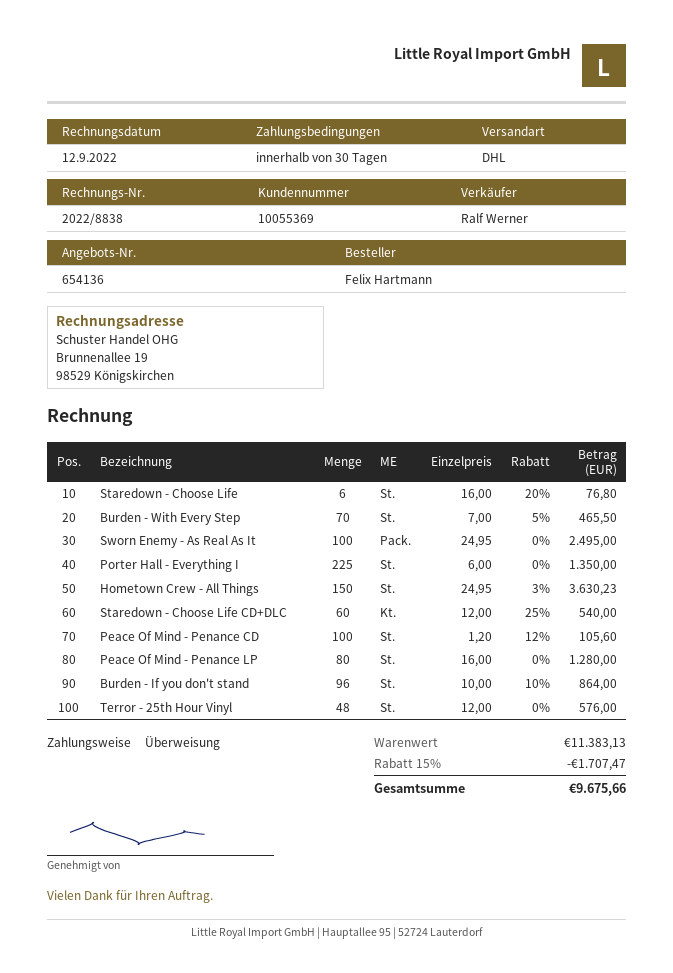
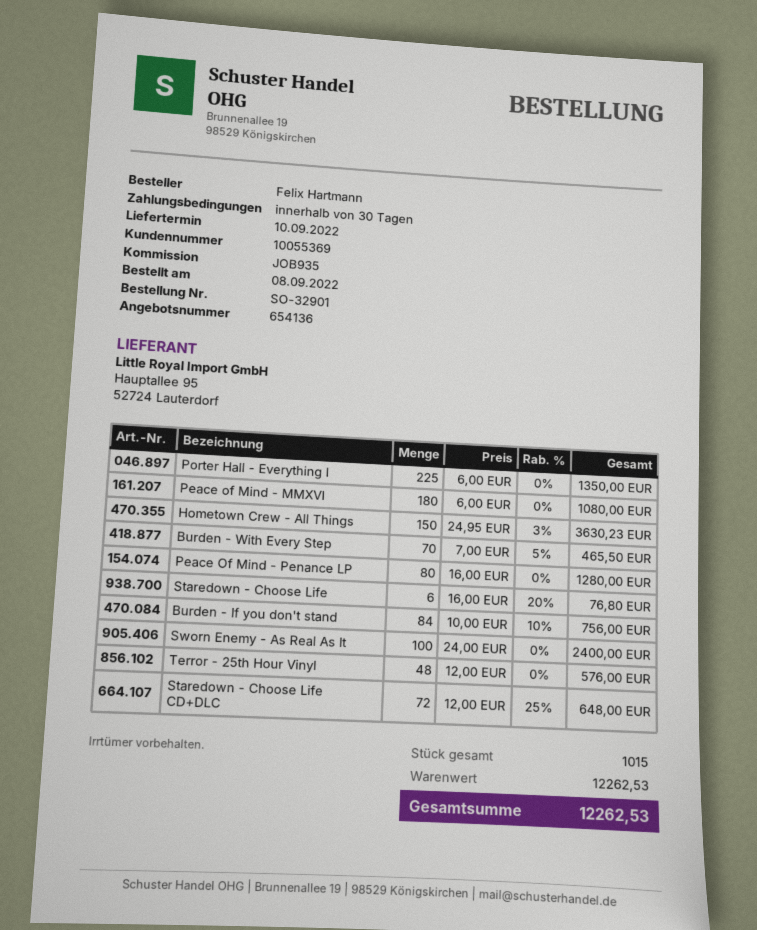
Sworn Enemy - As Real As It: 100 x 24.95 = 2495.00 -> 100 x 24.00 = 2400.00
Staredown - Choose Life CD+DLC: 60 x 12.00 - 25% = 540.00 -> 72 x 12.00 - 25% = 648.00
Peace Of Mind - Penance CD: 100 x 1.20 - 12% = 105.60 -> none
Burden - If you don't stand: 96 x 10.00 - 10% = 864.00 -> 84 x 10.00 - 10% = 756.00
Peace of Mind - MMXVI: none -> 180 x 6.00 = 1080.00
subtotal: 11383.13 -> 12262.53
discount: 15% = 1707.47 -> none
total: 9675.66 -> 12262.53

